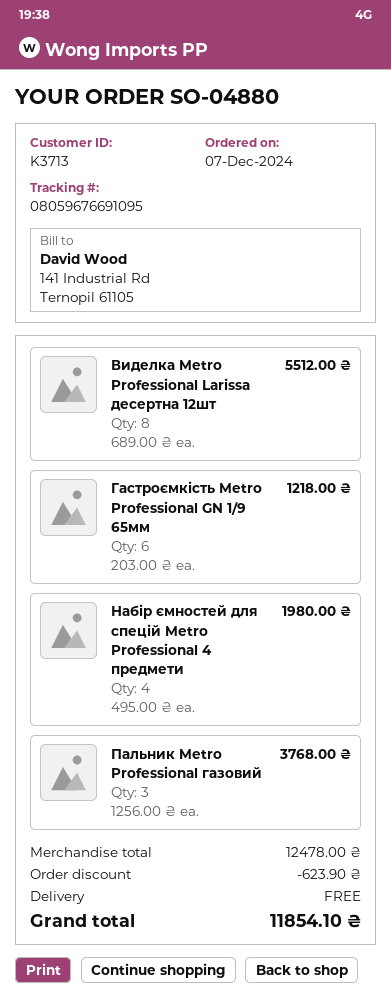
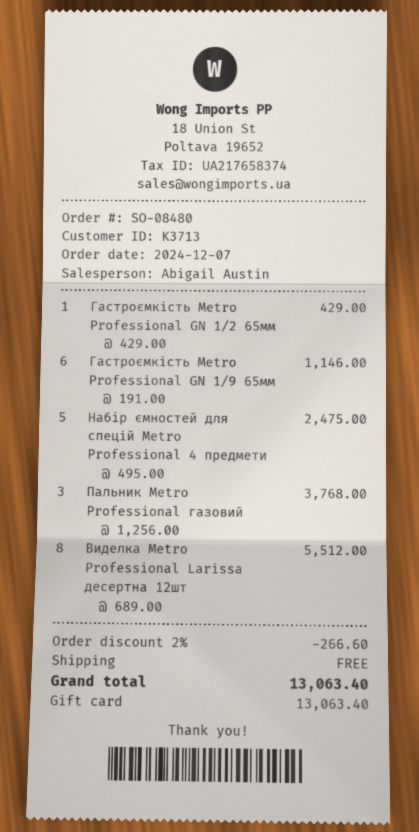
order number: SO-04880 -> SO-08480
Гастроємкість Metro Professional GN 1/9 65мм: 6 x 203.00 = 1218.00 -> 6 x 191.00 = 1146.00
Набір ємностей для спецій Metro Professional 4 предмети: 4 x 495.00 = 1980.00 -> 5 x 495.00 = 2475.00
Гастроємкість Metro Professional GN 1/2 65мм: none -> 1 x 429.00 = 429.00
discount: 623.90 -> 266.60
total: 11854.10 -> 13063.40

